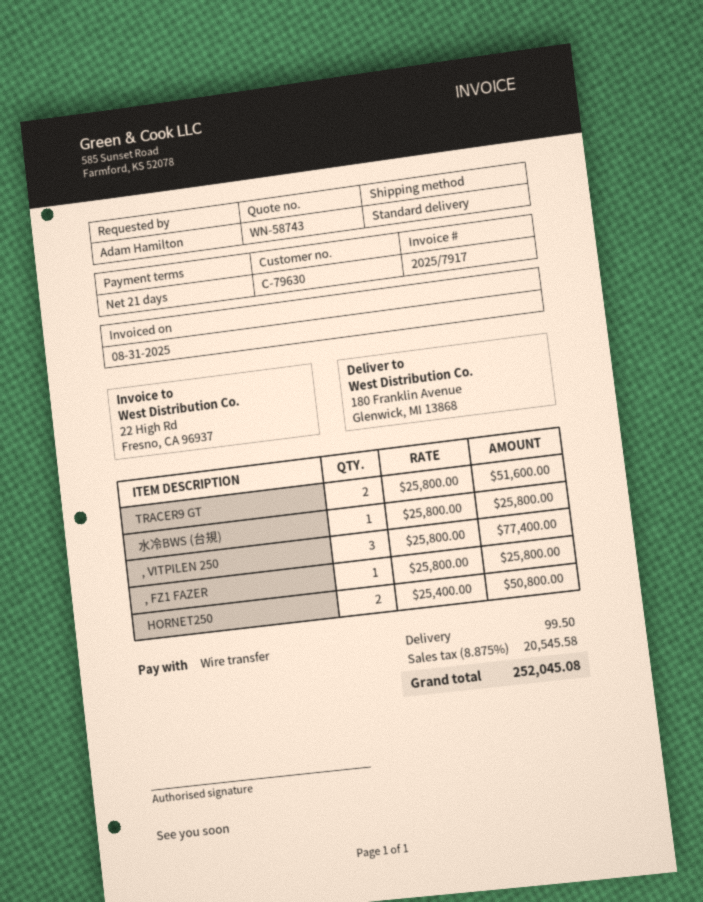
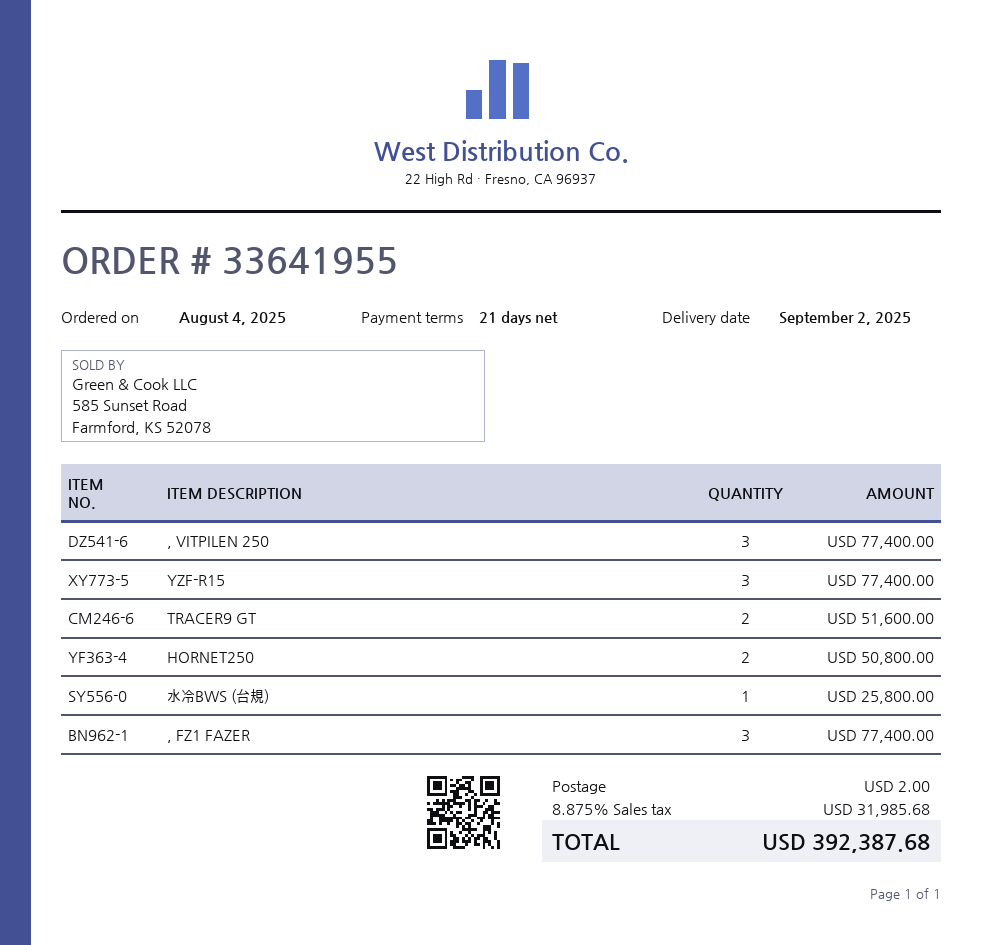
, FZ1 FAZER: 1 for 25800.00 -> 3 for 77400.00
YZF-R15: none -> 3 for 77400.00
shipping: 99.50 -> 2.00
tax: 8.875% = 20545.58 -> 8.875% = 31985.68
total: 252045.08 -> 392387.68

